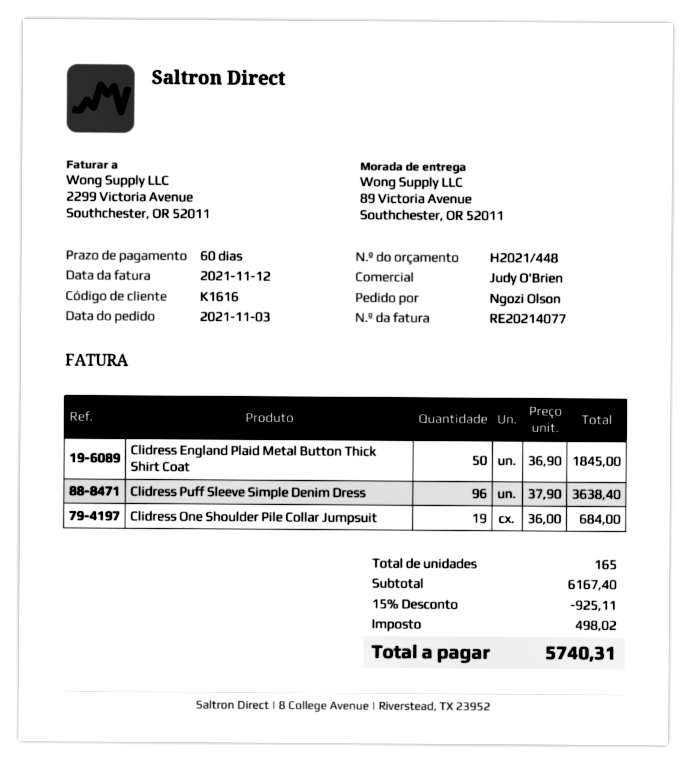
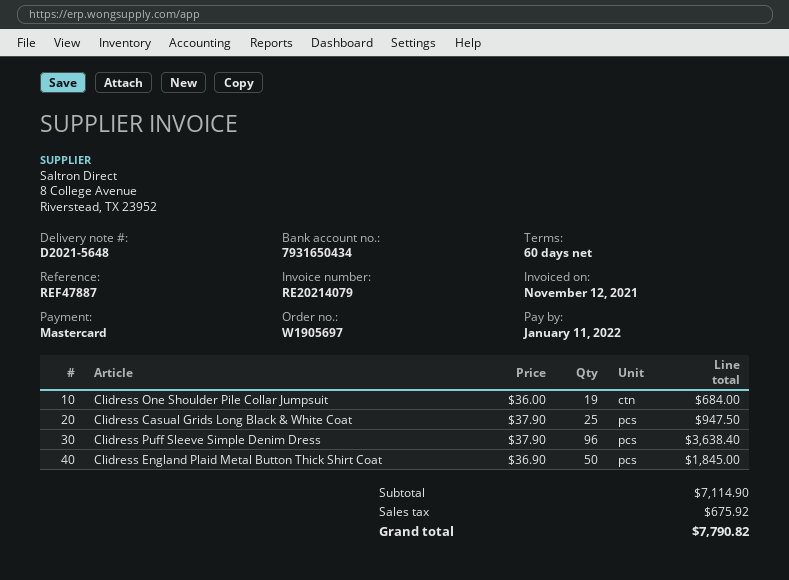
invoice number: RE20214077 -> RE20214079
Clidress Casual Grids Long Black & White Coat: none -> 25 x 37.90 = 947.50
subtotal: 6167.40 -> 7114.90
discount: 15% = 925.11 -> none
tax: 498.02 -> 675.92
total: 5740.31 -> 7790.82

